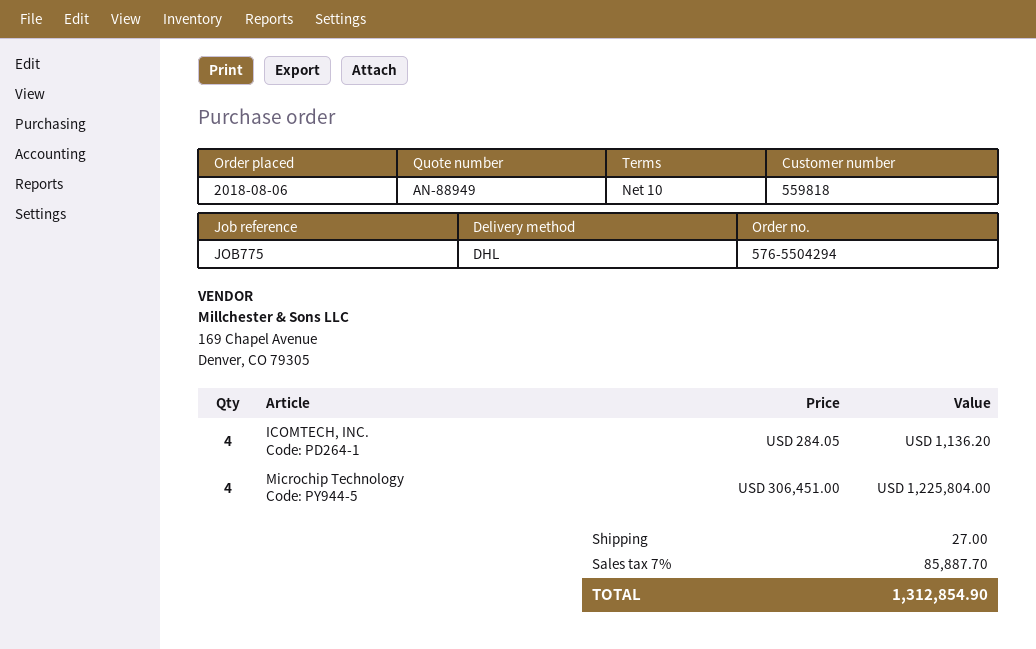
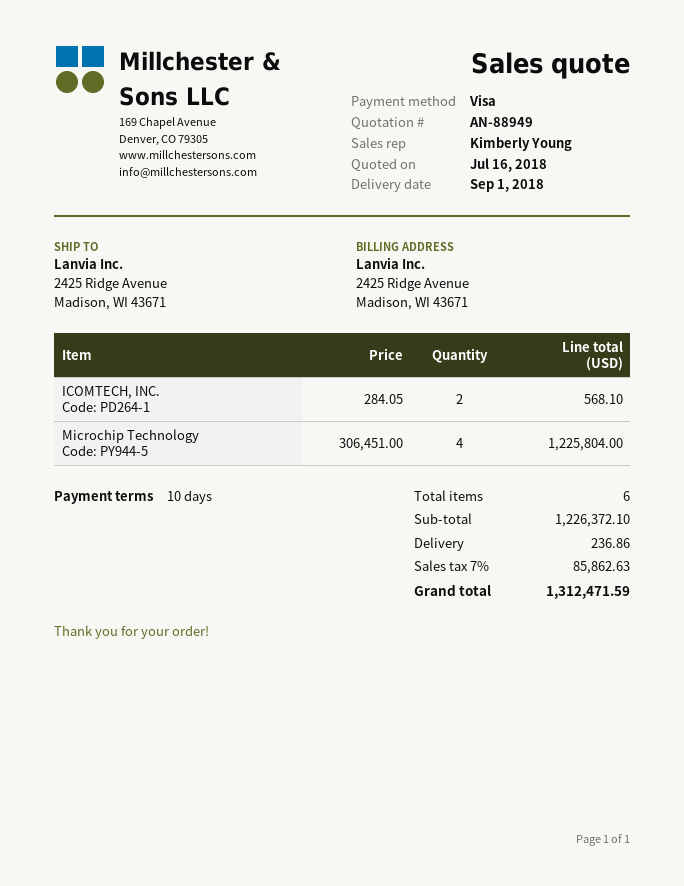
ICOMTECH, INC.: 4 x 284.05 = 1136.20 -> 2 x 284.05 = 568.10
shipping: 27.00 -> 236.86
tax: 7% = 85887.70 -> 7% = 85862.63
total: 1312854.90 -> 1312471.59

